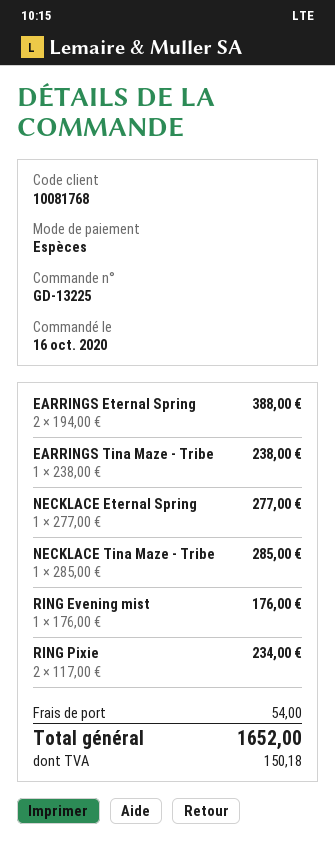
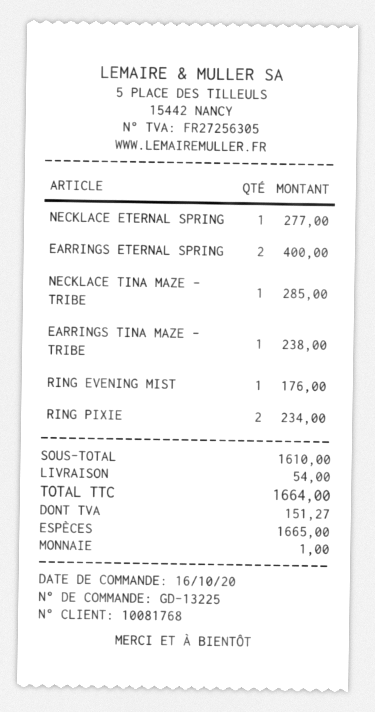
EARRINGS Eternal Spring: 2 for 388.00 -> 2 for 400.00
tax: 150.18 -> 151.27
total: 1652.00 -> 1664.00

